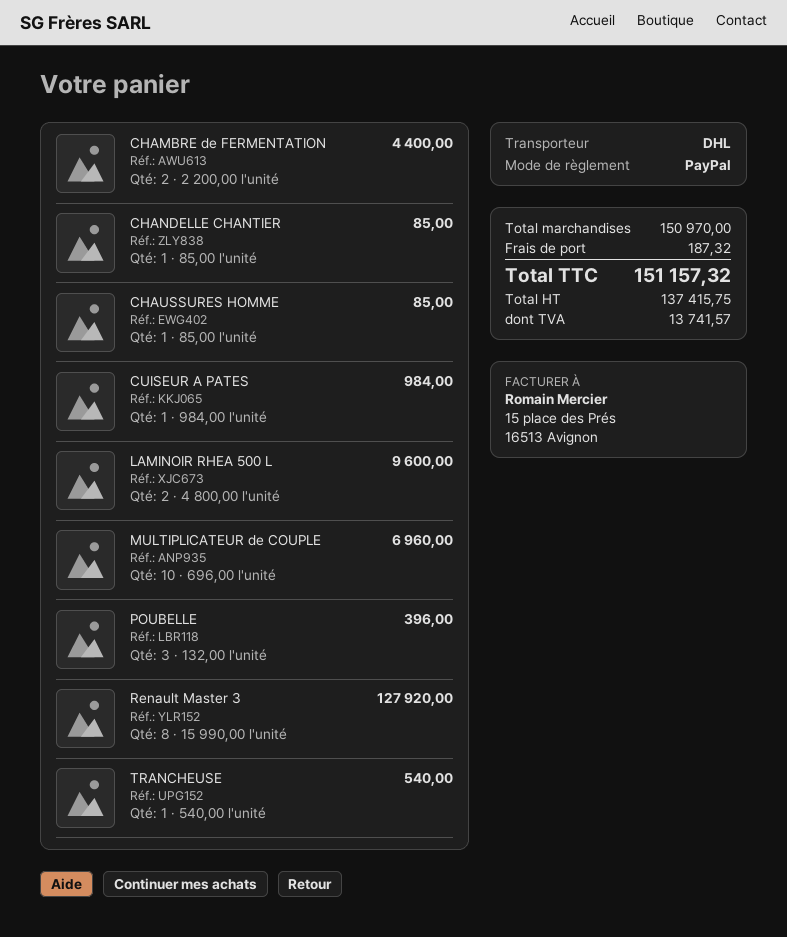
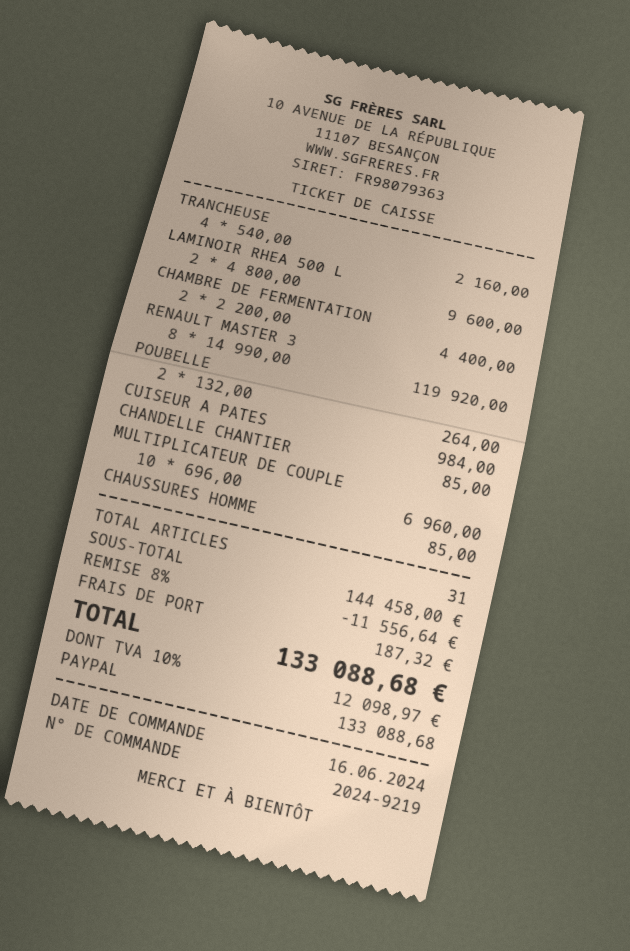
POUBELLE: 3 x 132.00 = 396.00 -> 2 x 132.00 = 264.00
Renault Master 3: 8 x 15990.00 = 127920.00 -> 8 x 14990.00 = 119920.00
TRANCHEUSE: 1 x 540.00 = 540.00 -> 4 x 540.00 = 2160.00
subtotal: 150970.00 -> 144458.00
discount: none -> 8% = 11556.64
tax: 13741.57 -> 12098.97
total: 151157.32 -> 133088.68

